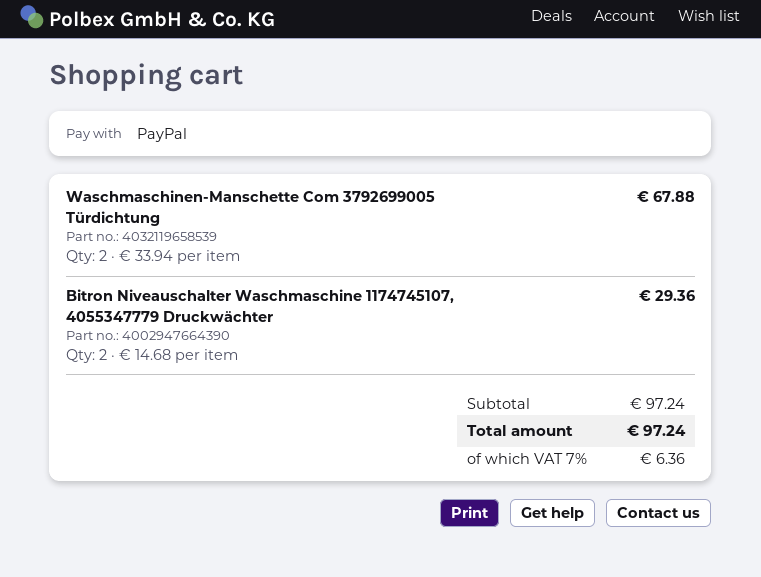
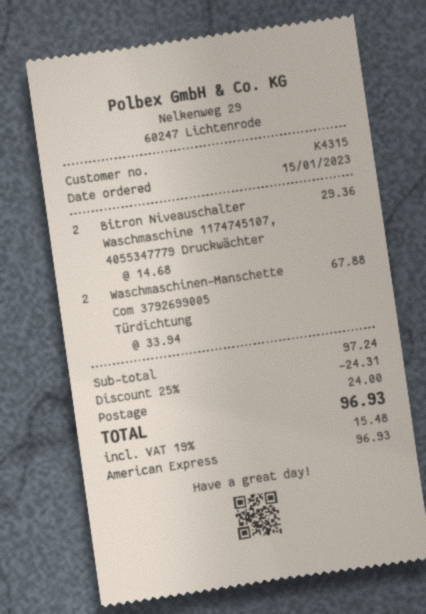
payment method: PayPal -> American Express
discount: none -> 25% = 24.31
shipping: none -> 24.00
tax: 7% = 6.36 -> 19% = 15.48
total: 97.24 -> 96.93

